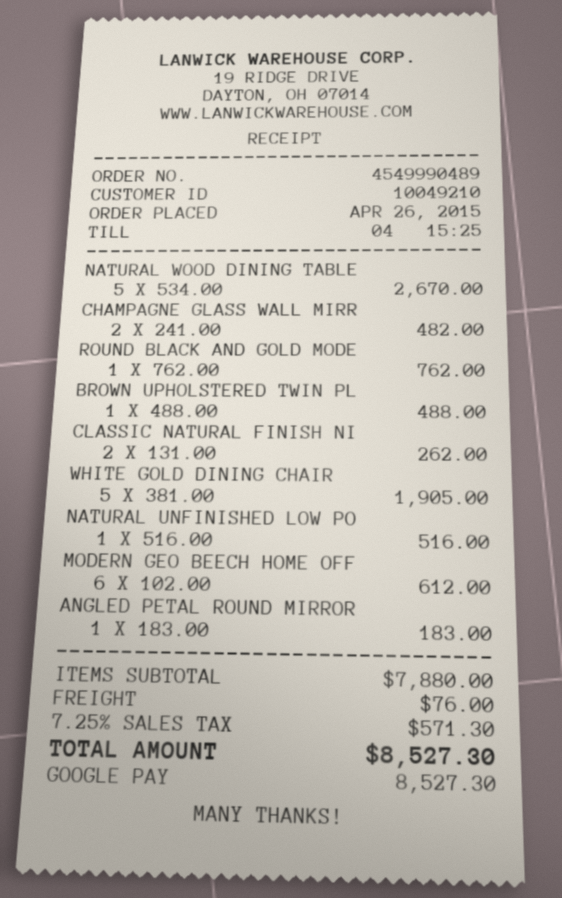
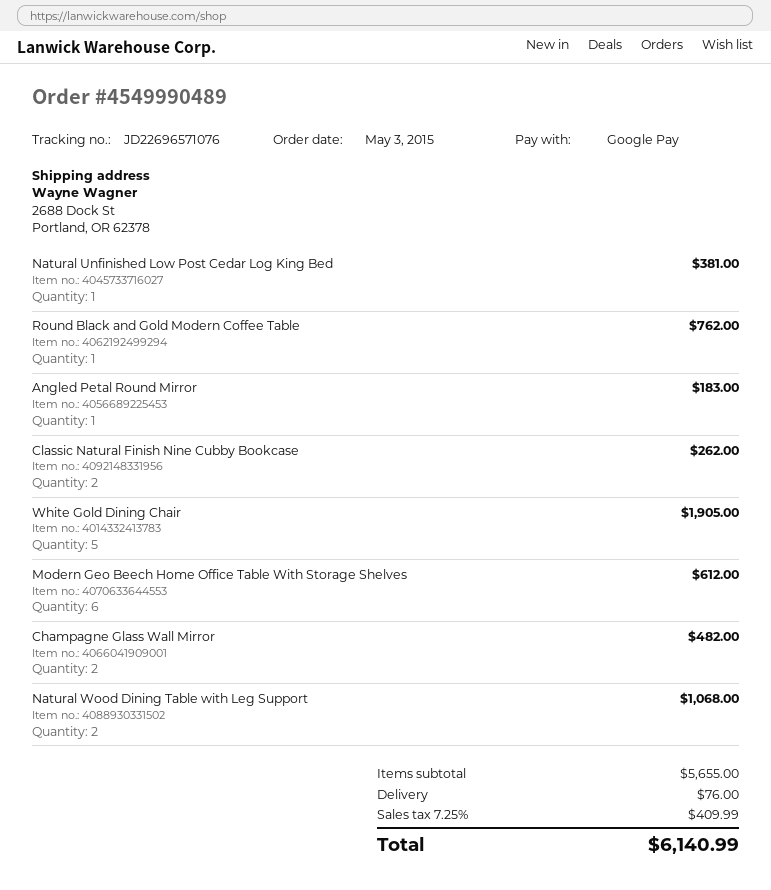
order date: 2015-04-26 -> 2015-05-03
NATURAL WOOD DINING TABLE: 5 for 2670.00 -> 2 for 1068.00
BROWN UPHOLSTERED TWIN PL: 1 for 488.00 -> none
NATURAL UNFINISHED LOW PO: 1 for 516.00 -> 1 for 381.00
subtotal: 7880.00 -> 5655.00
tax: 7.25% = 571.30 -> 7.25% = 409.99
total: 8527.30 -> 6140.99

